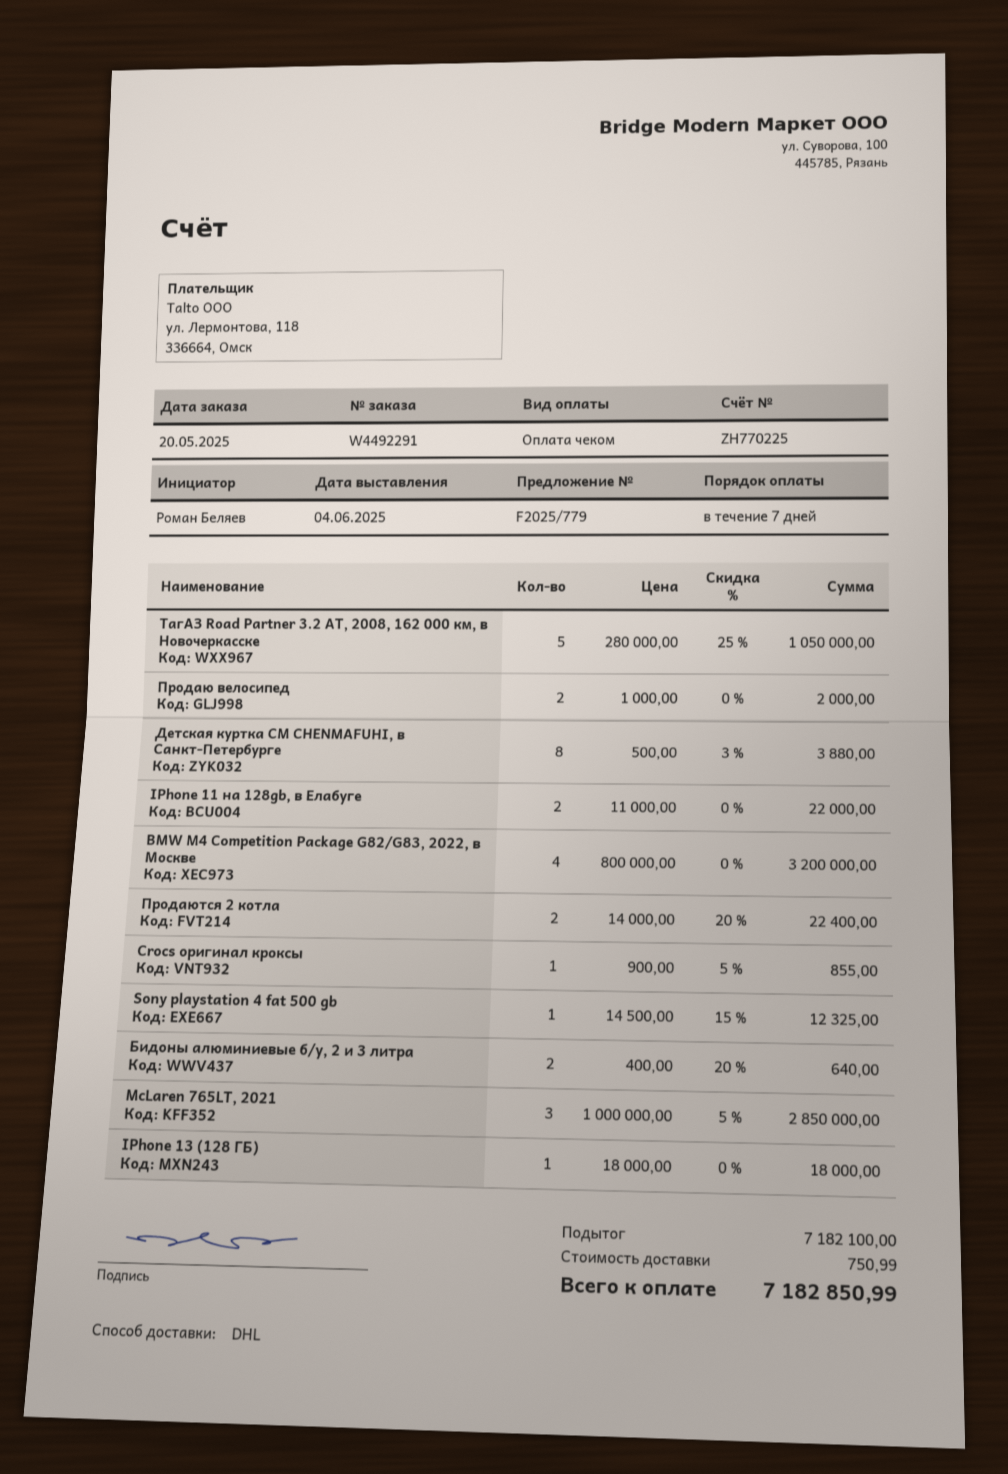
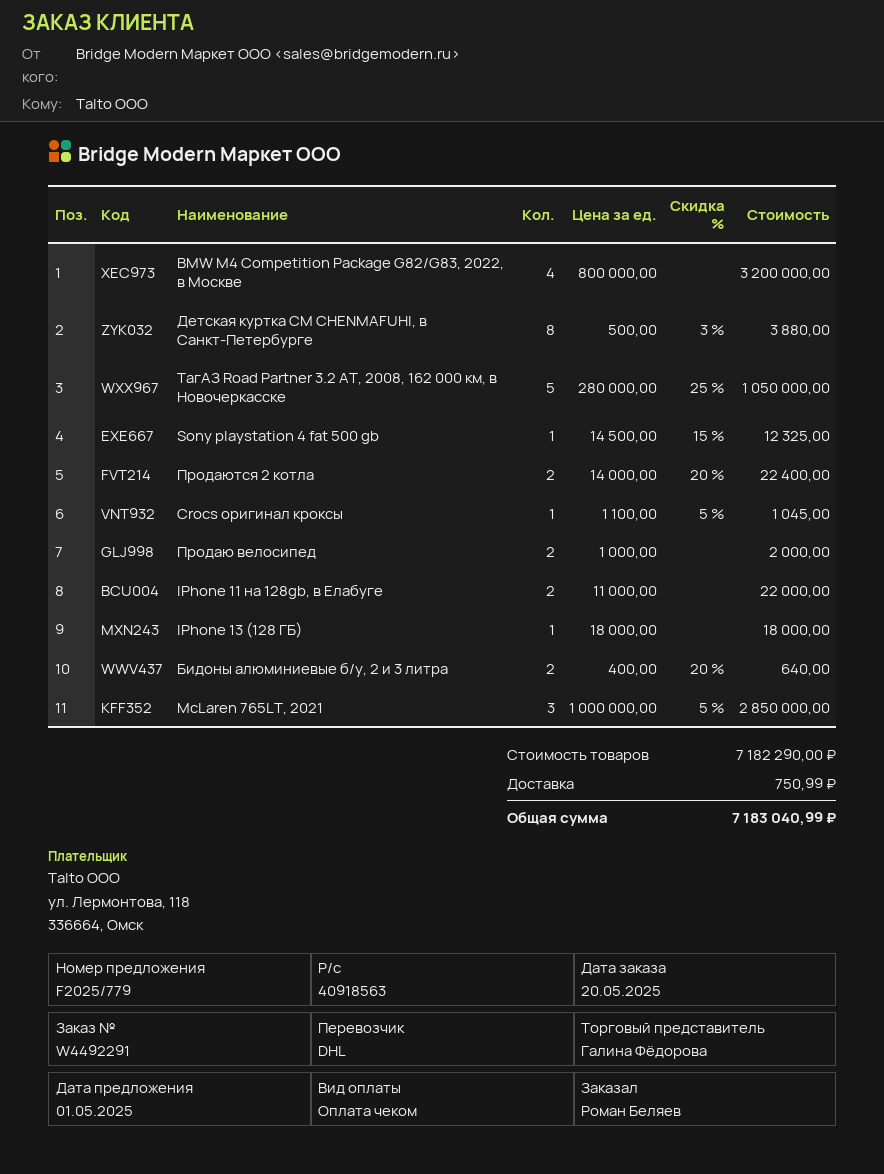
Crocs оригинал кроксы: 1 x 900.00 - 5% = 855.00 -> 1 x 1100.00 - 5% = 1045.00
subtotal: 7182100.00 -> 7182290.00
total: 7182850.99 -> 7183040.99

